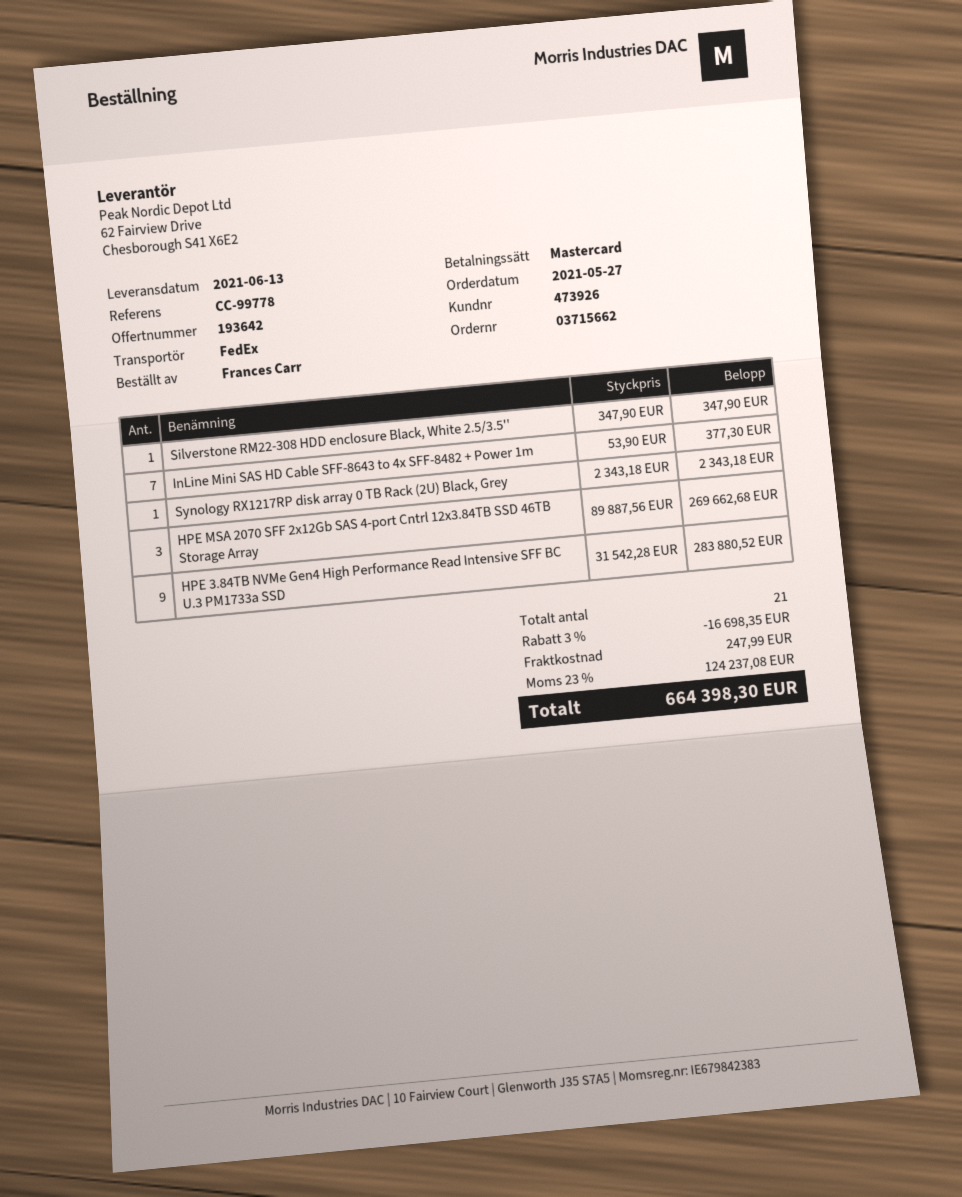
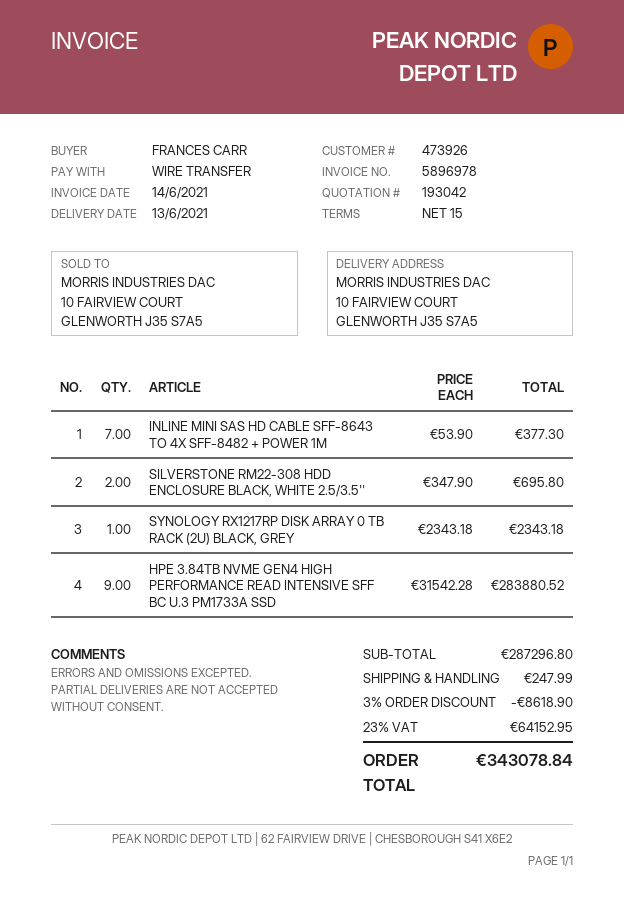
quote number: 193642 -> 193042
payment method: Mastercard -> bank transfer
Silverstone RM22-308 HDD enclosure Black, White 2.5/3.5'': 1 x 347.90 = 347.90 -> 2 x 347.90 = 695.80
HPE MSA 2070 SFF 2x12Gb SAS 4-port Cntrl 12x3.84TB SSD 46TB Storage Array: 3 x 89887.56 = 269662.68 -> none
discount: 3% = 16698.35 -> 3% = 8618.90
tax: 23% = 124237.08 -> 23% = 64152.95
total: 664398.30 -> 343078.84

